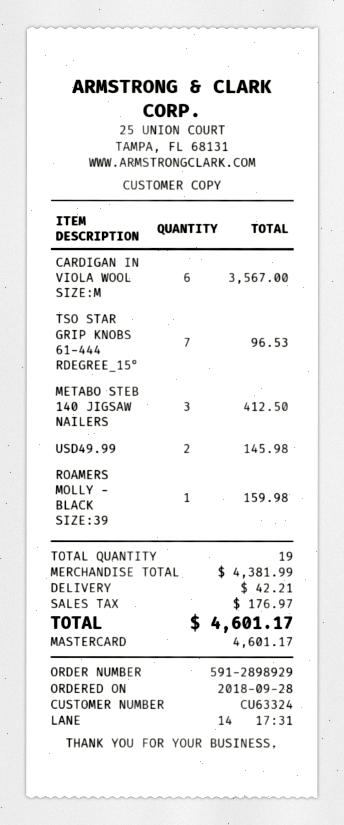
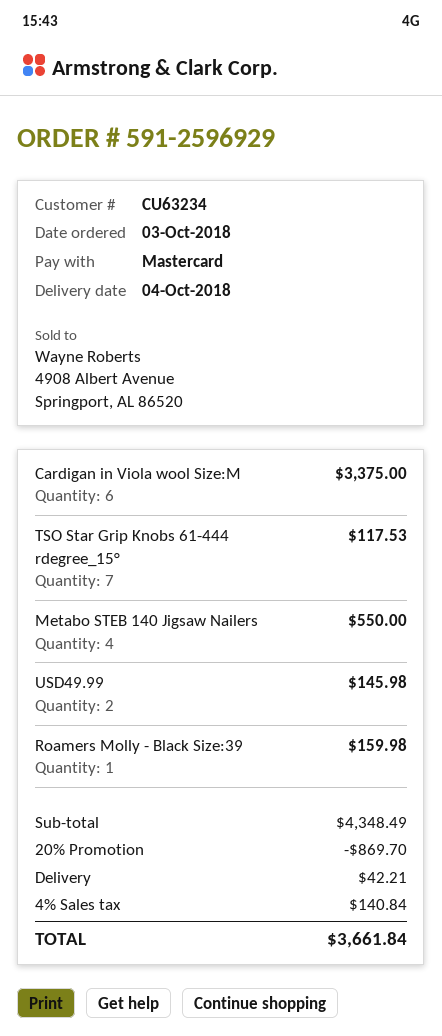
order number: 591-2898929 -> 591-2596929
order date: 2018-09-28 -> 2018-10-03
customer number: CU63324 -> CU63234
CARDIGAN IN VIOLA WOOL SIZE:M: 6 for 3567.00 -> 6 for 3375.00
TSO STAR GRIP KNOBS 61-444 RDEGREE_15°: 7 for 96.53 -> 7 for 117.53
METABO STEB 140 JIGSAW NAILERS: 3 for 412.50 -> 4 for 550.00
subtotal: 4381.99 -> 4348.49
discount: none -> 20% = 869.70
tax: 176.97 -> 140.84
total: 4601.17 -> 3661.84

